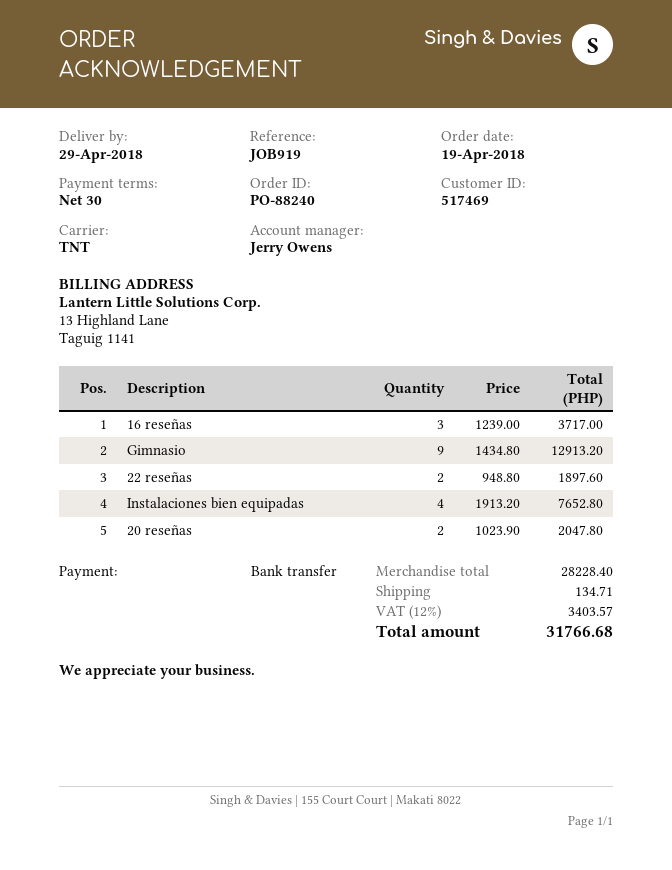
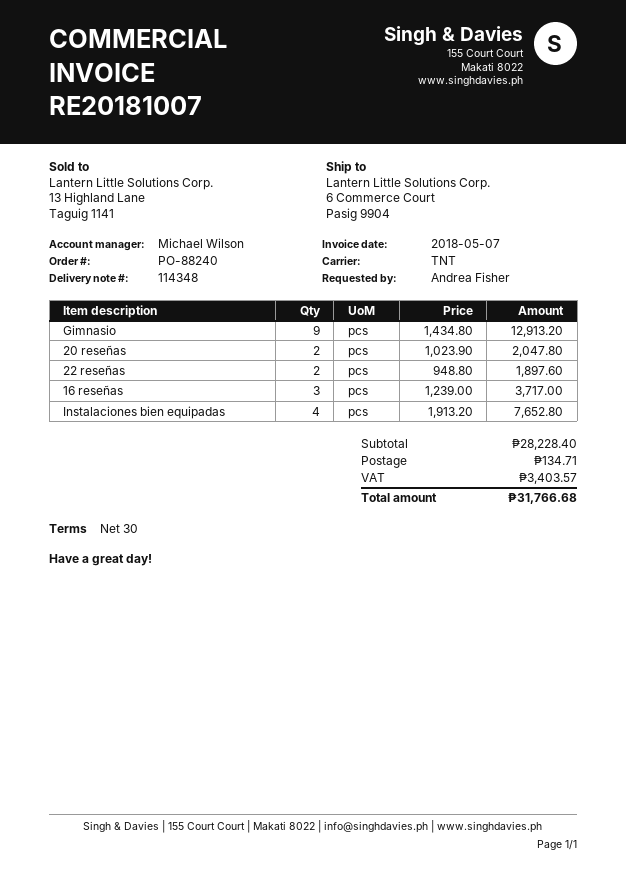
sales rep: Jerry Owens -> Michael Wilson

